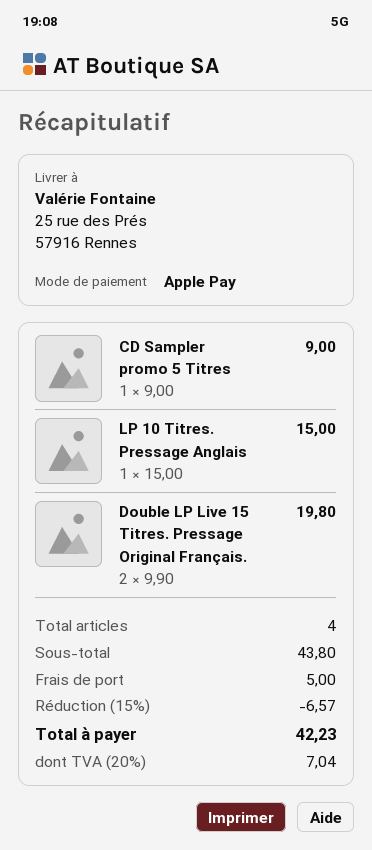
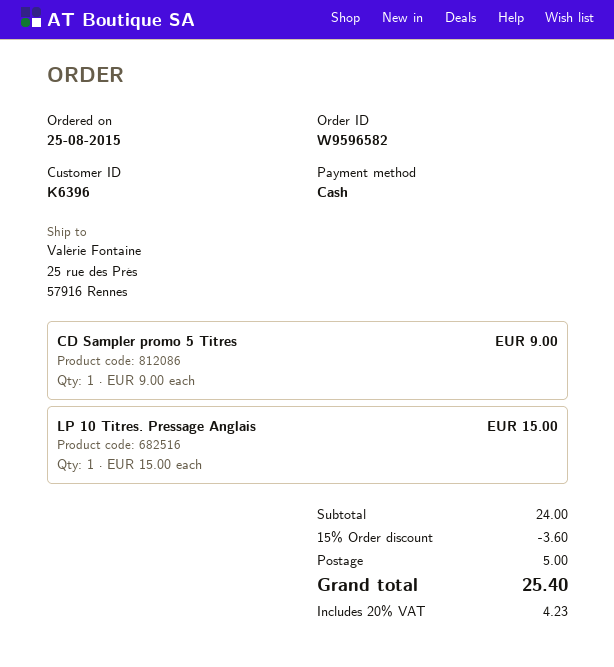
payment method: Apple Pay -> cash
Double LP Live 15 Titres. Pressage Original Français.: 2 x 9.90 = 19.80 -> none
subtotal: 43.80 -> 24.00
discount: 15% = 6.57 -> 15% = 3.60
tax: 20% = 7.04 -> 20% = 4.23
total: 42.23 -> 25.40

